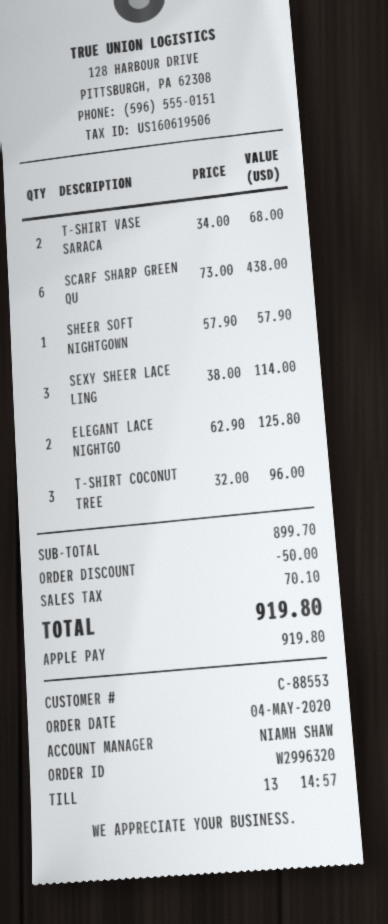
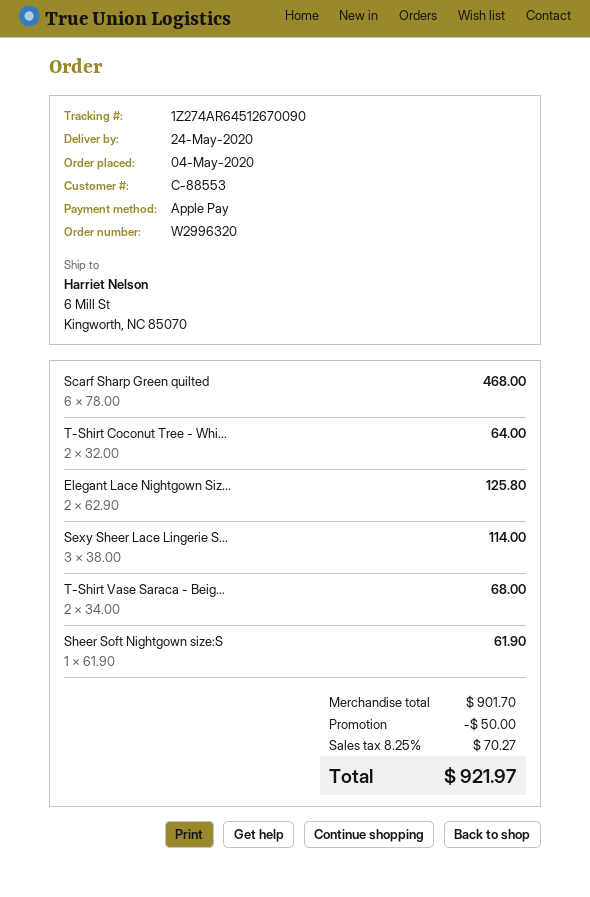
SCARF SHARP GREEN QU: 6 x 73.00 = 438.00 -> 6 x 78.00 = 468.00
SHEER SOFT NIGHTGOWN: 1 x 57.90 = 57.90 -> 1 x 61.90 = 61.90
T-SHIRT COCONUT TREE: 3 x 32.00 = 96.00 -> 2 x 32.00 = 64.00
subtotal: 899.70 -> 901.70
tax: 70.10 -> 70.27
total: 919.80 -> 921.97

